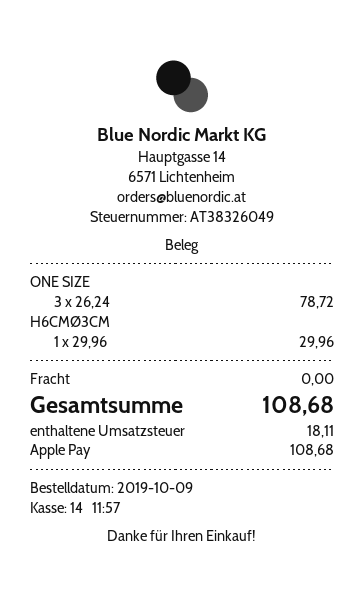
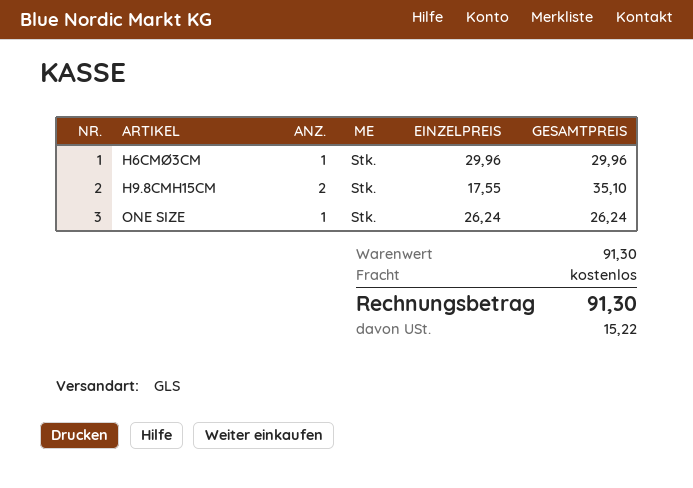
ONE SIZE: 3 x 26.24 = 78.72 -> 1 x 26.24 = 26.24
H9.8CMH15CM: none -> 2 x 17.55 = 35.10
tax: 18.11 -> 15.22
total: 108.68 -> 91.30

